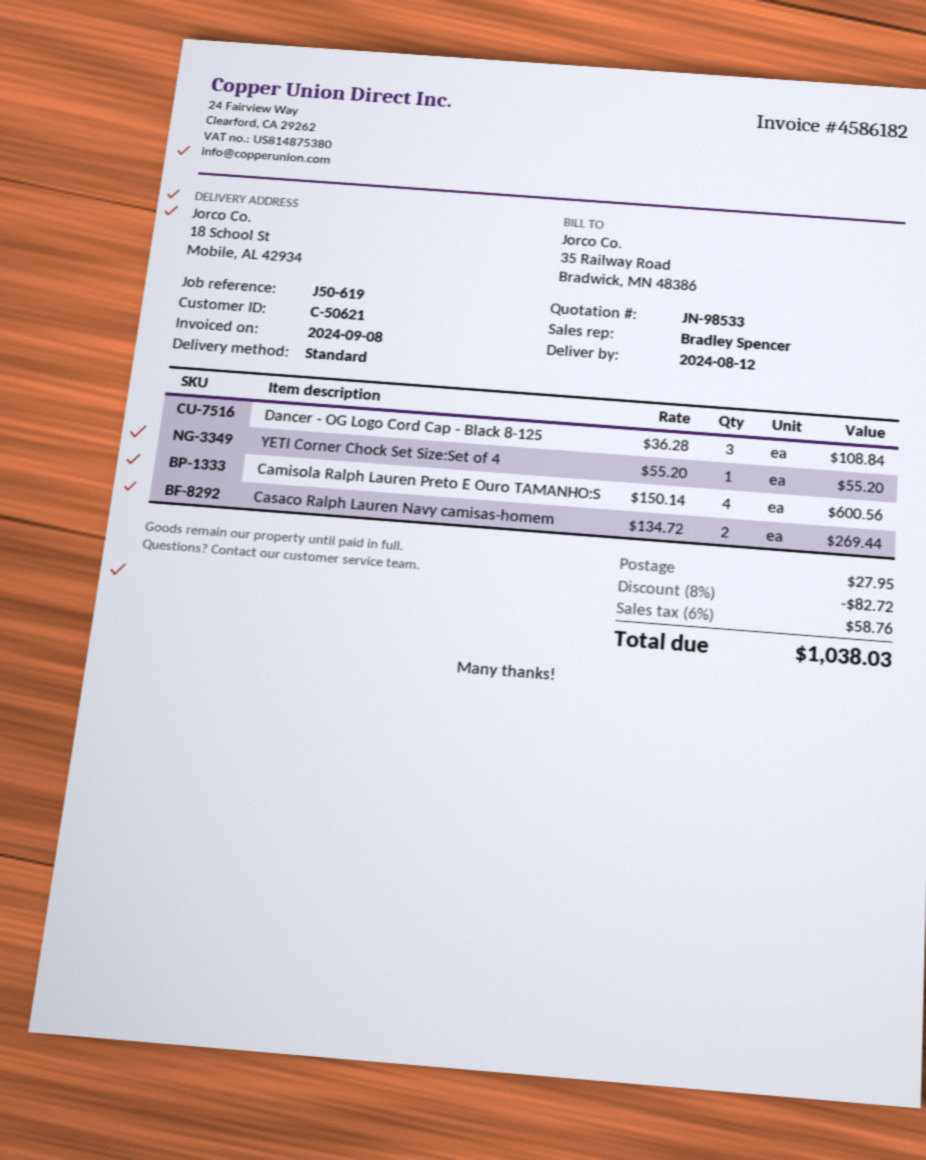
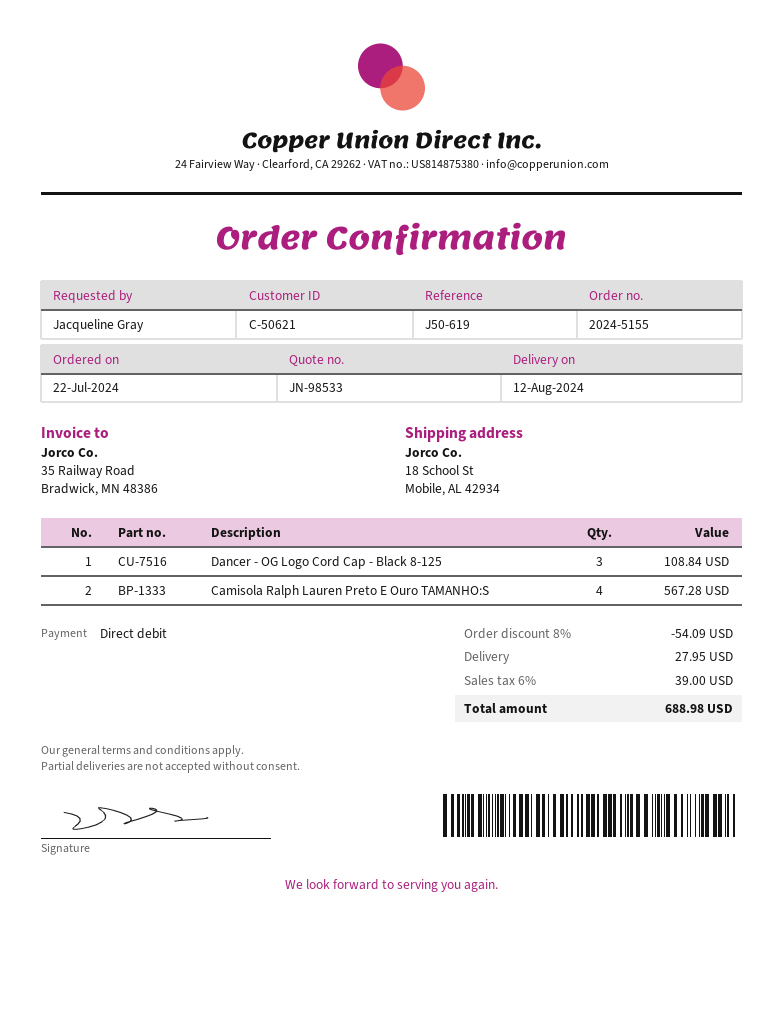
YETI Corner Chock Set Size:Set of 4: 1 for 55.20 -> none
Camisola Ralph Lauren Preto E Ouro TAMANHO:S: 4 for 600.56 -> 4 for 567.28
Casaco Ralph Lauren Navy camisas-homem: 2 for 269.44 -> none
discount: 8% = 82.72 -> 8% = 54.09
tax: 6% = 58.76 -> 6% = 39.00
total: 1038.03 -> 688.98

